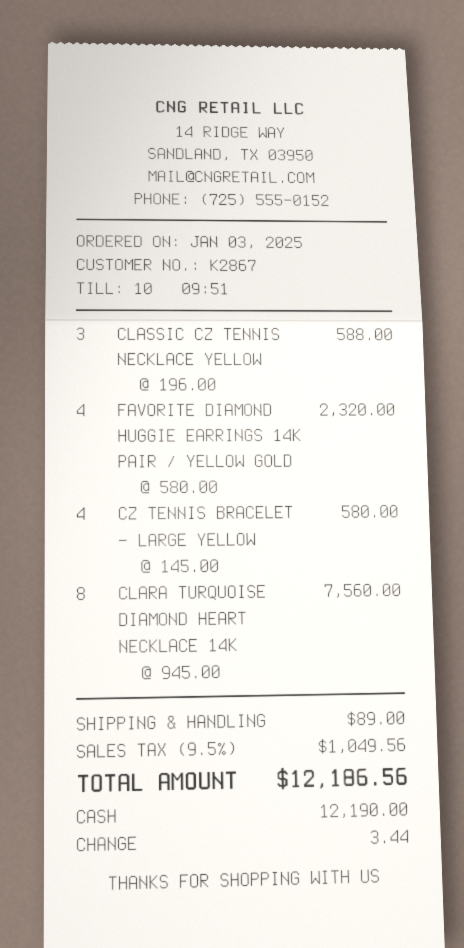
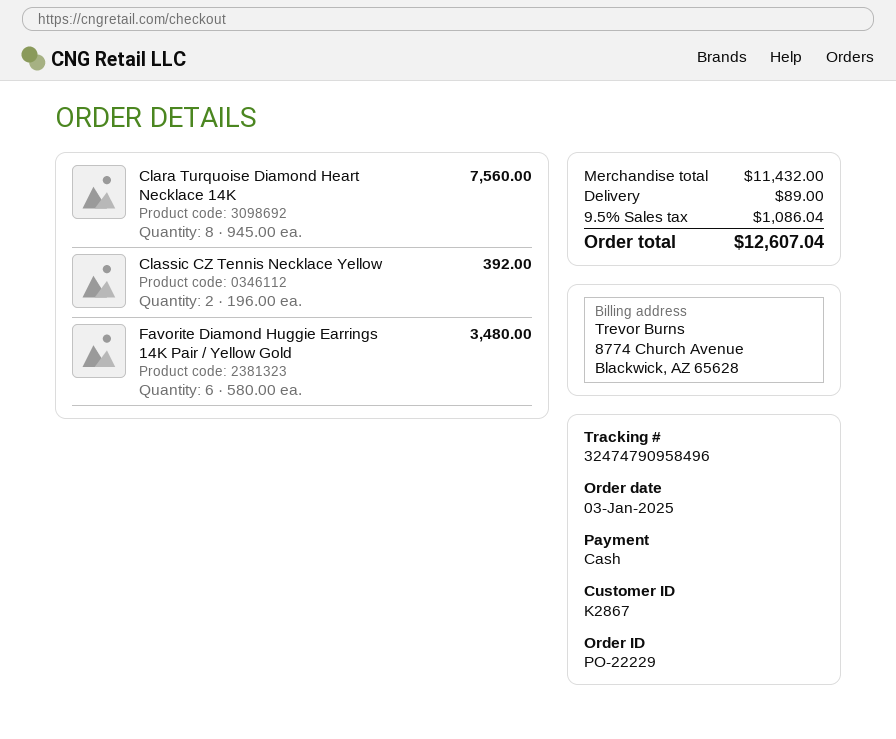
CLASSIC CZ TENNIS NECKLACE YELLOW: 3 x 196.00 = 588.00 -> 2 x 196.00 = 392.00
FAVORITE DIAMOND HUGGIE EARRINGS 14K PAIR / YELLOW GOLD: 4 x 580.00 = 2320.00 -> 6 x 580.00 = 3480.00
CZ TENNIS BRACELET - LARGE YELLOW: 4 x 145.00 = 580.00 -> none
tax: 9.5% = 1049.56 -> 9.5% = 1086.04
total: 12186.56 -> 12607.04

